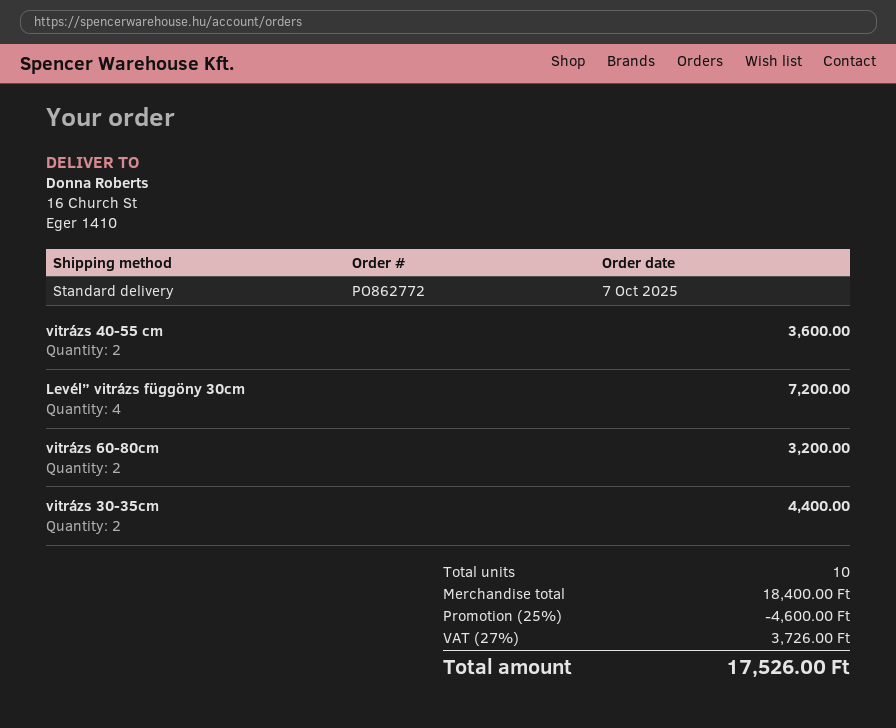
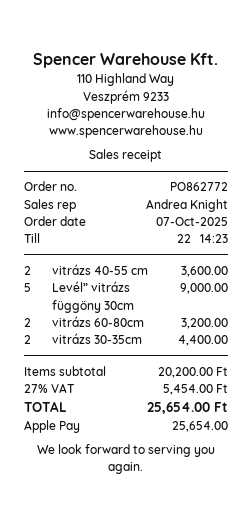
Levél” vitrázs függöny 30cm: 4 for 7200.00 -> 5 for 9000.00
subtotal: 18400.00 -> 20200.00
discount: 25% = 4600.00 -> none
tax: 27% = 3726.00 -> 27% = 5454.00
total: 17526.00 -> 25654.00

